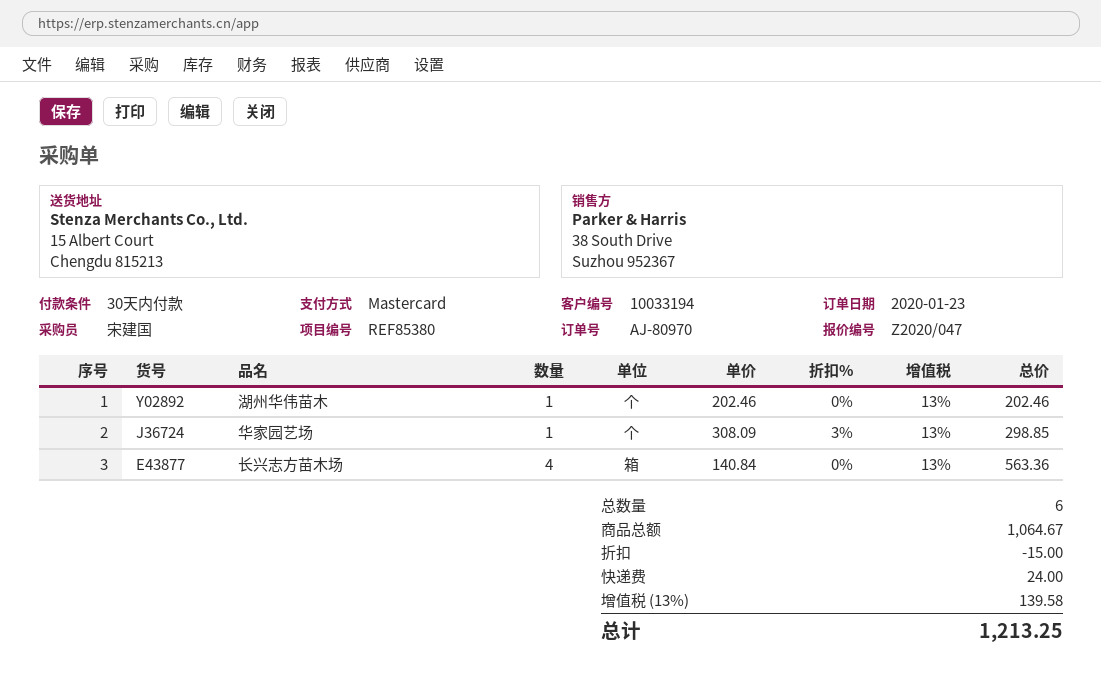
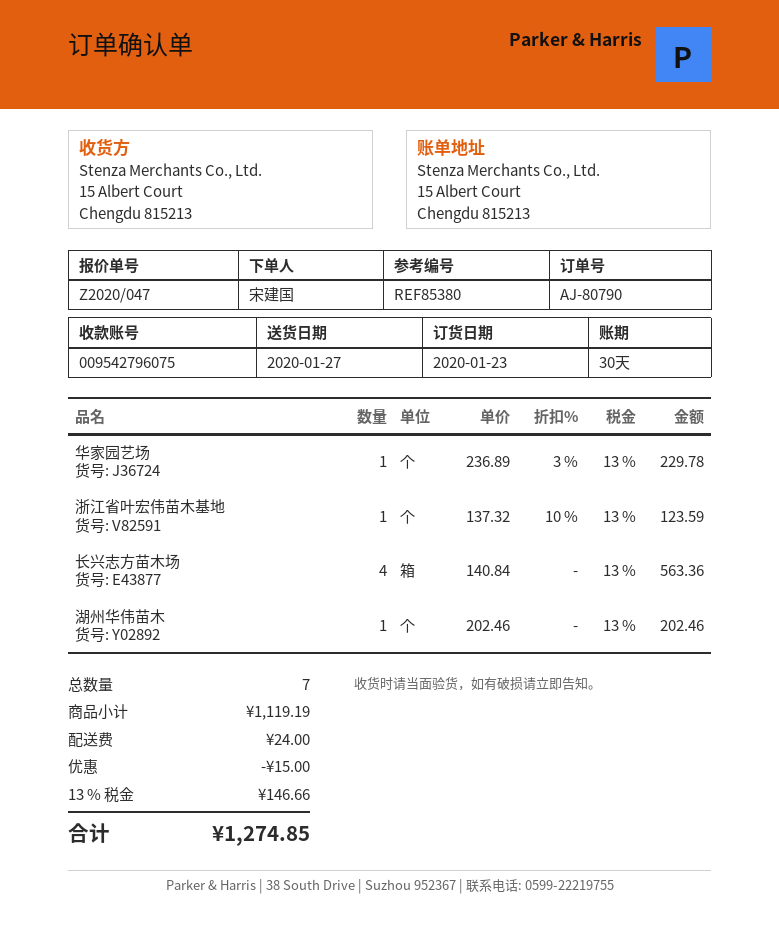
order number: AJ-80970 -> AJ-80790
华家园艺场: 1 x 308.09 - 3% = 298.85 -> 1 x 236.89 - 3% = 229.78
浙江省叶宏伟苗木基地: none -> 1 x 137.32 - 10% = 123.59
total quantity: 6 -> 7
subtotal: 1064.67 -> 1119.19
tax: 13% = 139.58 -> 13% = 146.66
total: 1213.25 -> 1274.85

